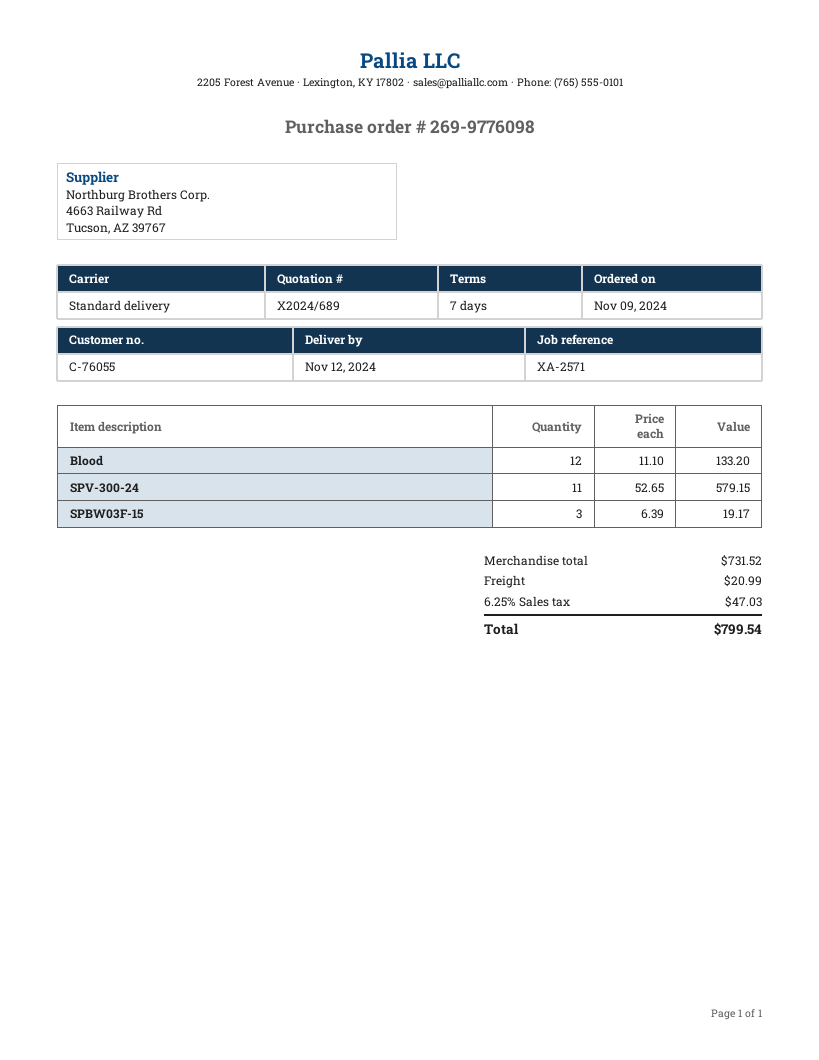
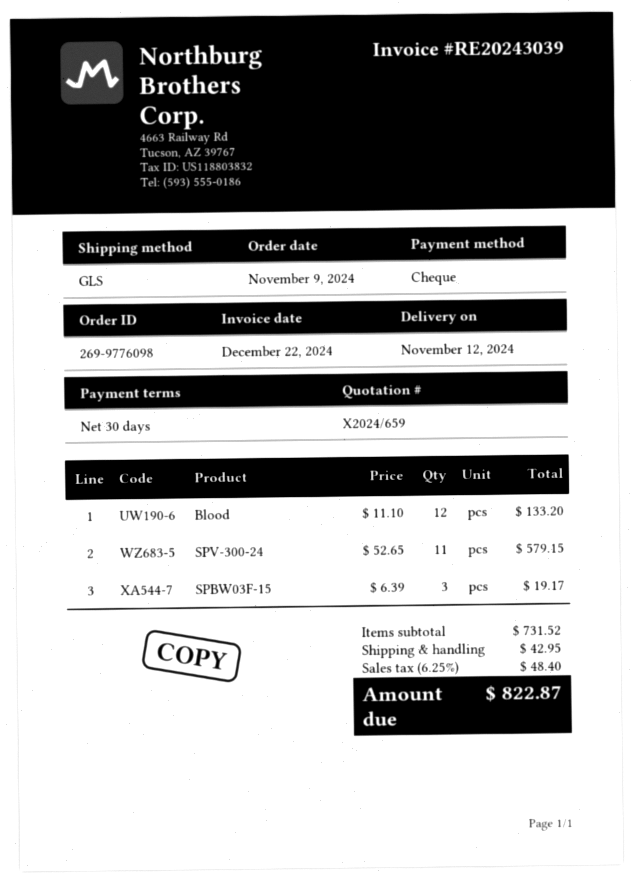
quote number: X2024/689 -> X2024/659
payment terms: 7 days -> 30 days
shipping method: standard -> GLS
shipping: 20.99 -> 42.95
tax: 6.25% = 47.03 -> 6.25% = 48.40
total: 799.54 -> 822.87

